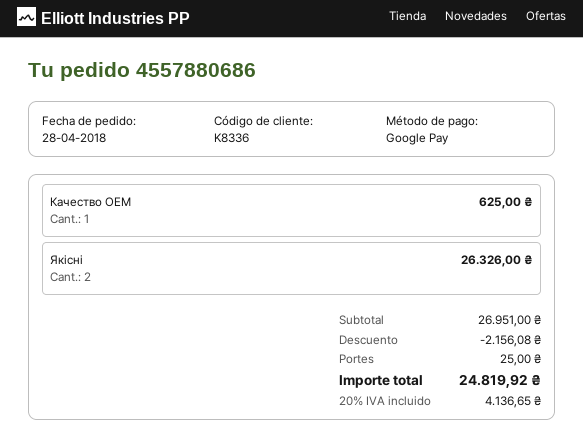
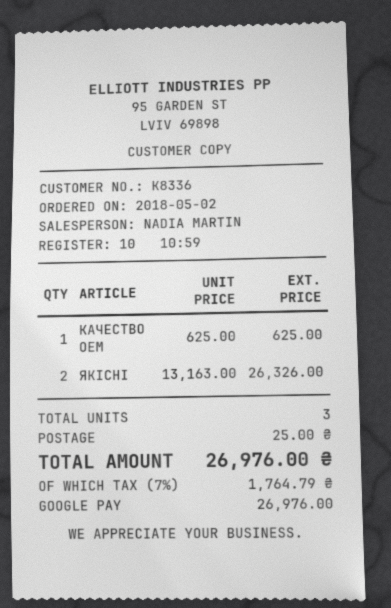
order date: 2018-04-28 -> 2018-05-02
discount: 2156.08 -> none
tax: 20% = 4136.65 -> 7% = 1764.79
total: 24819.92 -> 26976.00

